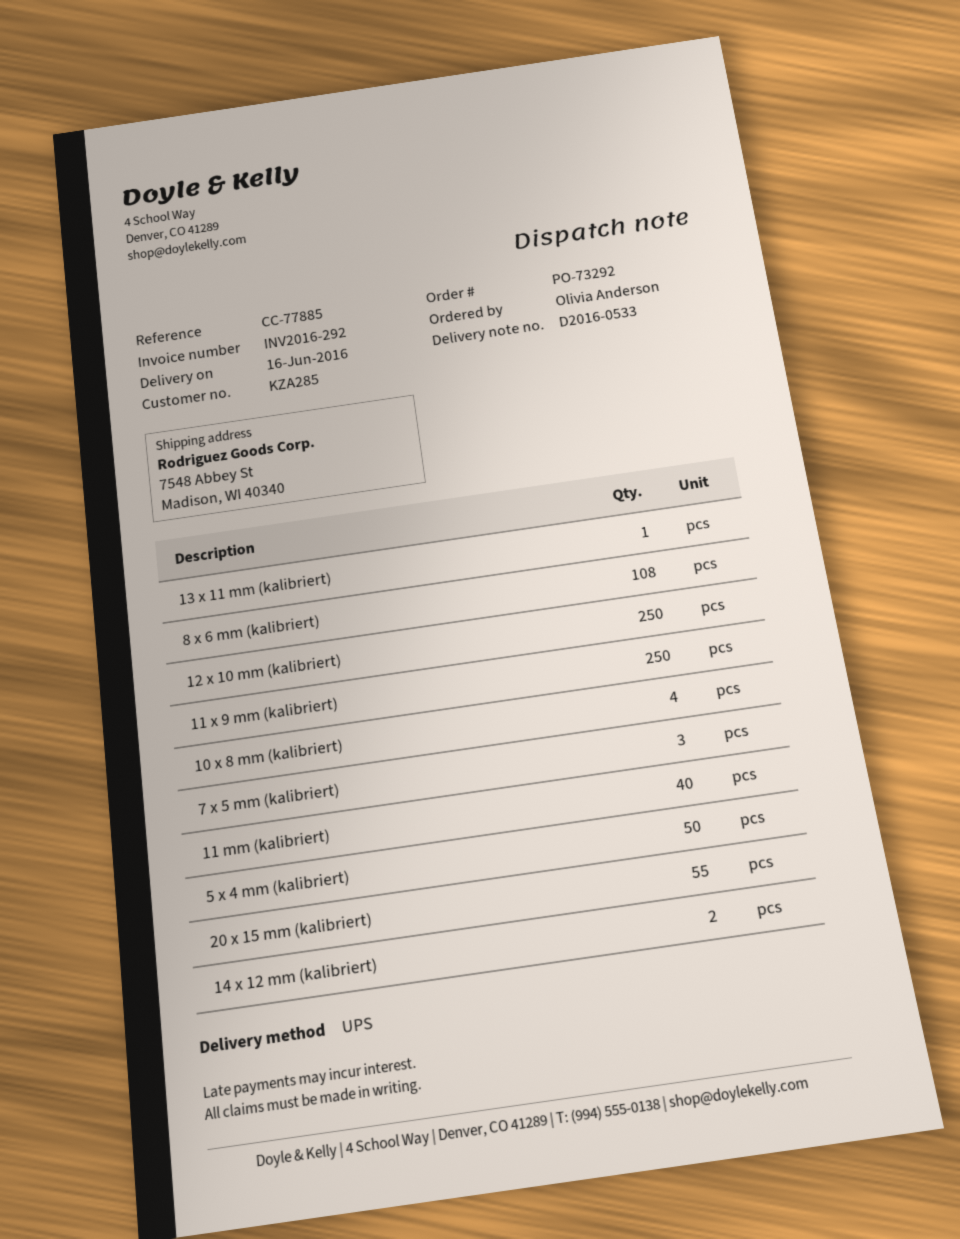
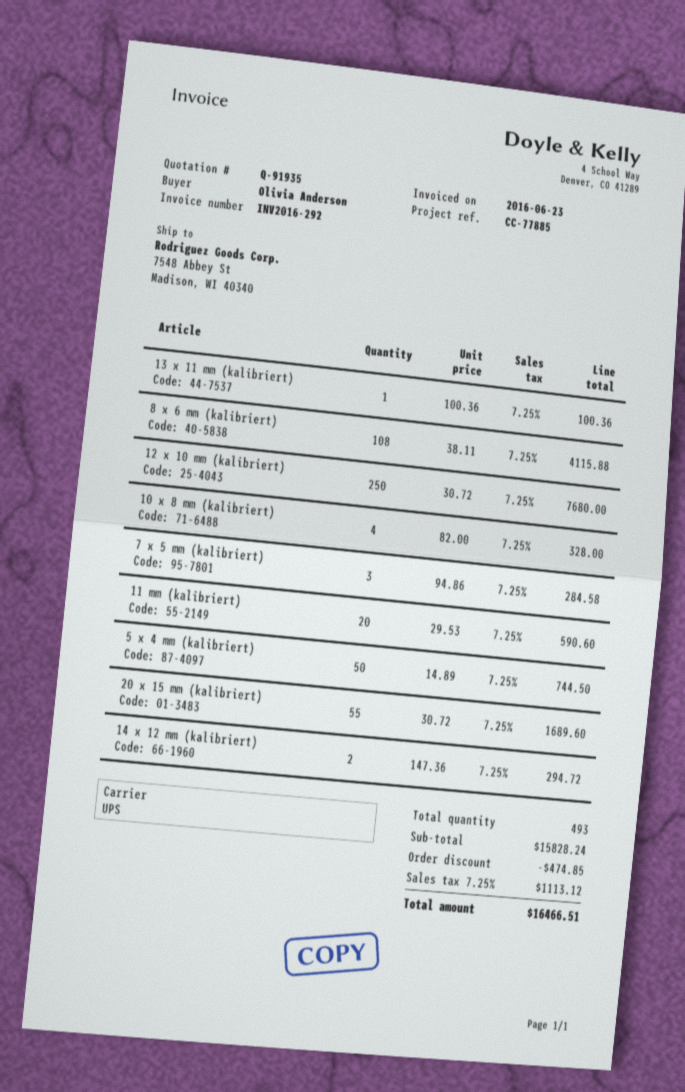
11 x 9 mm (kalibriert): 250 -> none
11 mm (kalibriert): 40 -> 20

